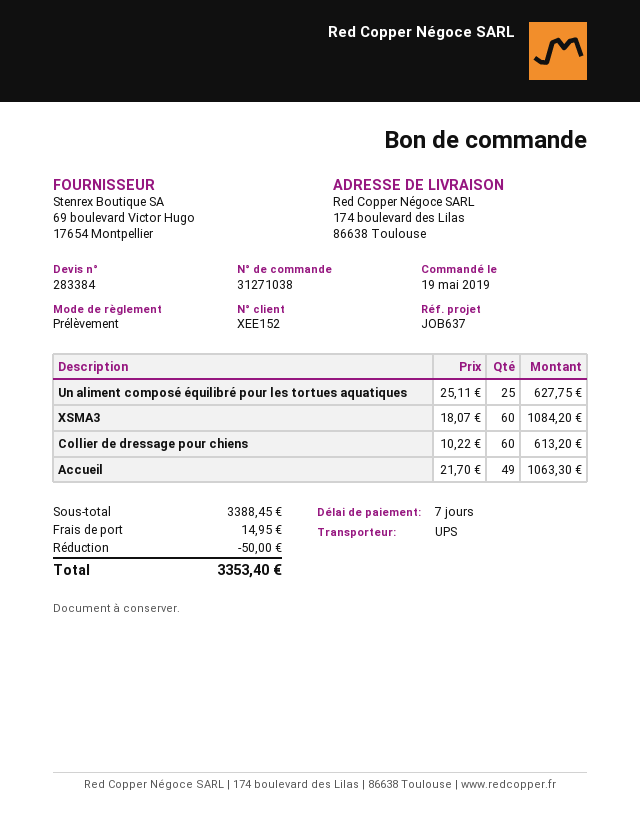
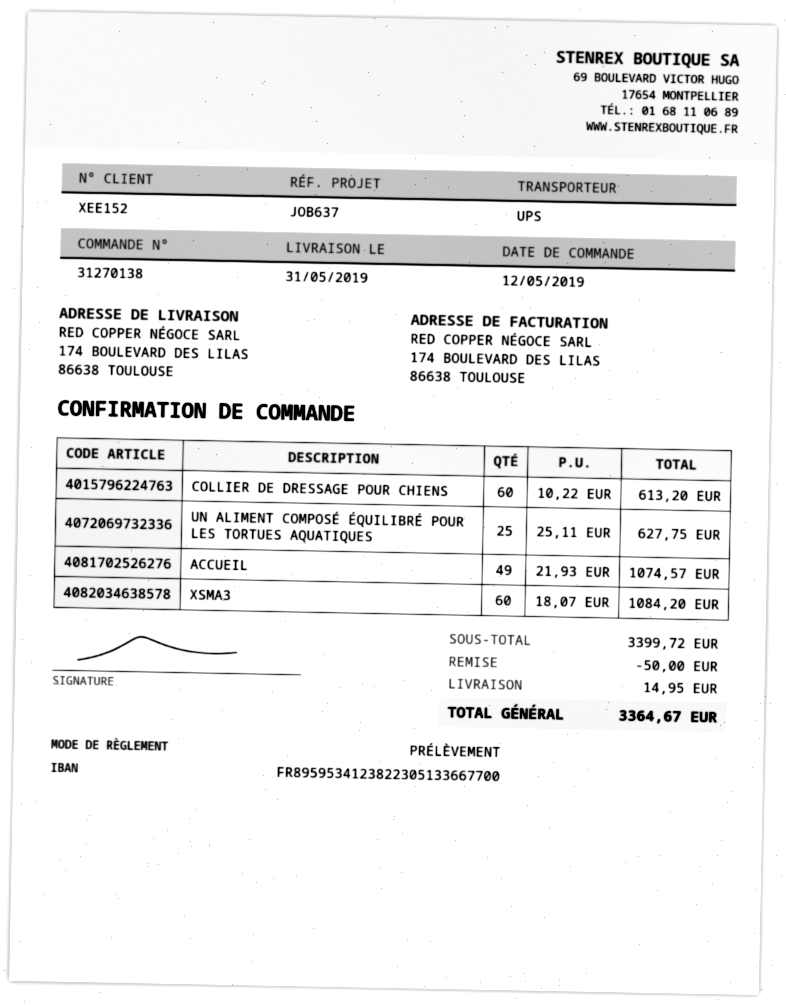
order number: 31271038 -> 31270138
order date: 2019-05-19 -> 2019-05-12
Accueil: 49 x 21.70 = 1063.30 -> 49 x 21.93 = 1074.57
subtotal: 3388.45 -> 3399.72
total: 3353.40 -> 3364.67

